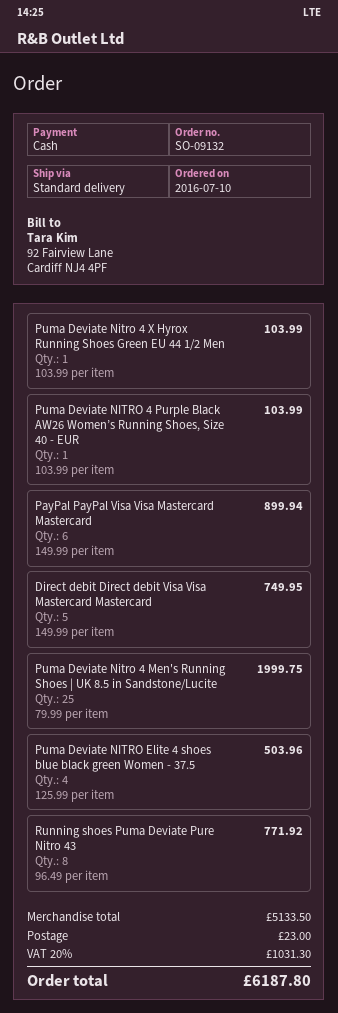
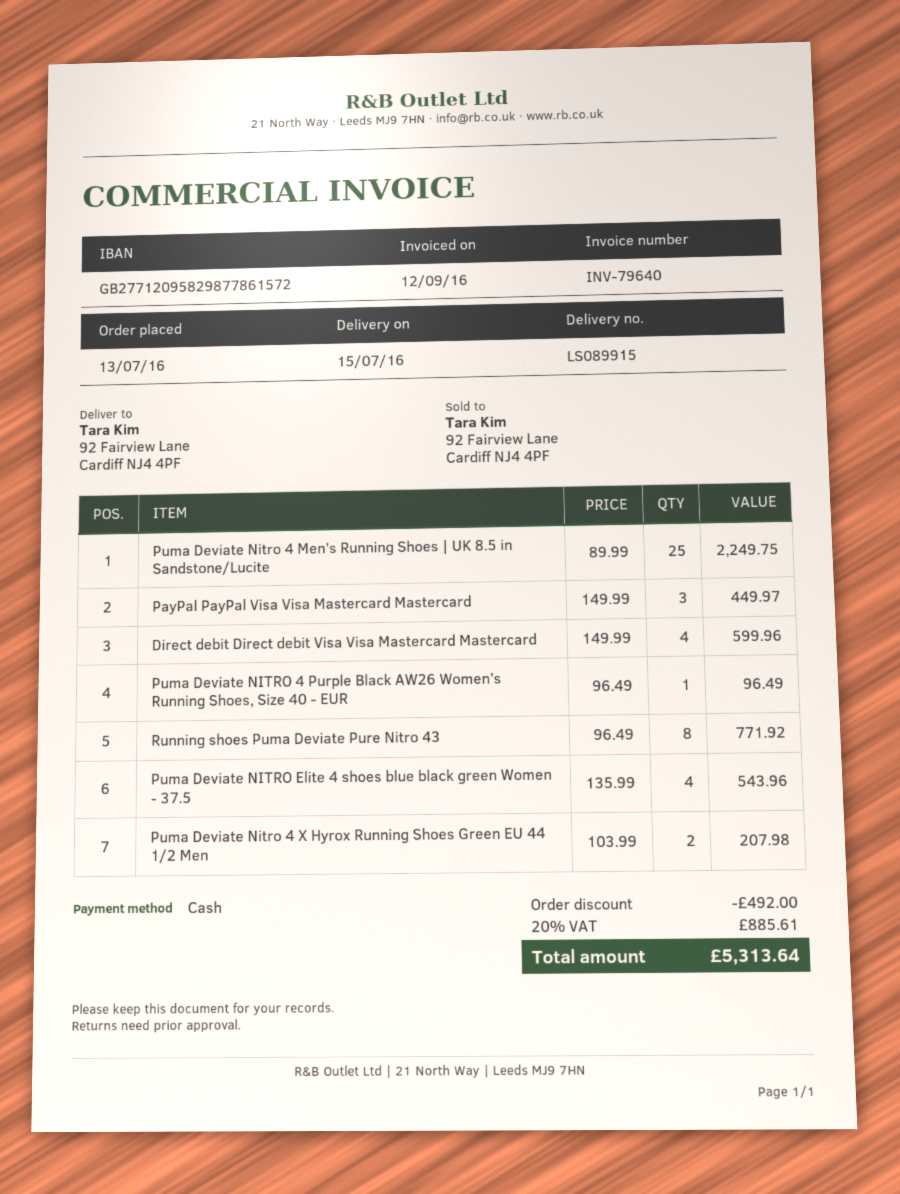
order date: 2016-07-10 -> 2016-07-13
Puma Deviate Nitro 4 X Hyrox Running Shoes Green EU 44 1/2 Men: 1 x 103.99 = 103.99 -> 2 x 103.99 = 207.98
Puma Deviate NITRO 4 Purple Black AW26 Women’s Running Shoes, Size 40 - EUR: 1 x 103.99 = 103.99 -> 1 x 96.49 = 96.49
PayPal PayPal Visa Visa Mastercard Mastercard: 6 x 149.99 = 899.94 -> 3 x 149.99 = 449.97
Direct debit Direct debit Visa Visa Mastercard Mastercard: 5 x 149.99 = 749.95 -> 4 x 149.99 = 599.96
Puma Deviate Nitro 4 Men's Running Shoes | UK 8.5 in Sandstone/Lucite: 25 x 79.99 = 1999.75 -> 25 x 89.99 = 2249.75
Puma Deviate NITRO Elite 4 shoes blue black green Women - 37.5: 4 x 125.99 = 503.96 -> 4 x 135.99 = 543.96
discount: none -> 492.00
shipping: 23.00 -> none
tax: 20% = 1031.30 -> 20% = 885.61
total: 6187.80 -> 5313.64

